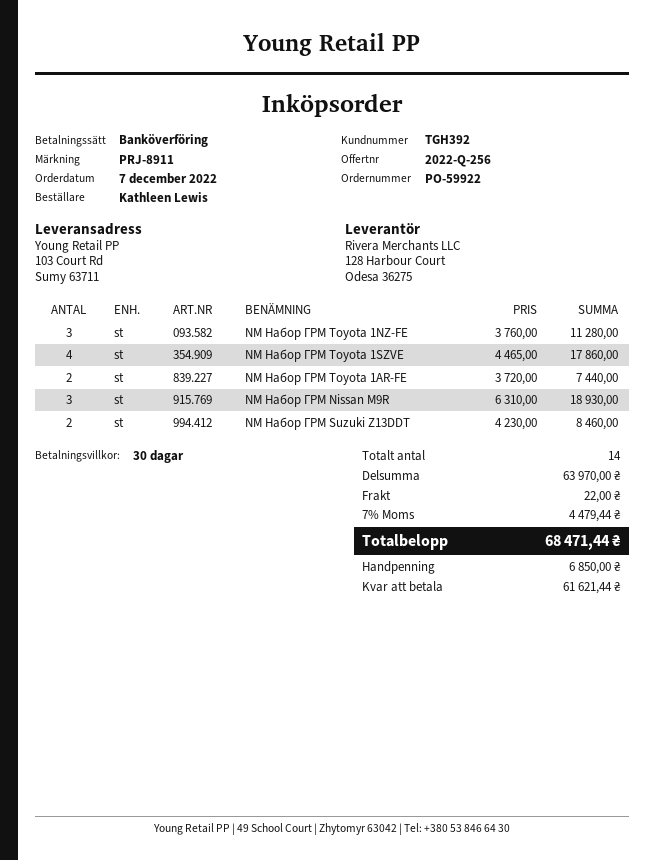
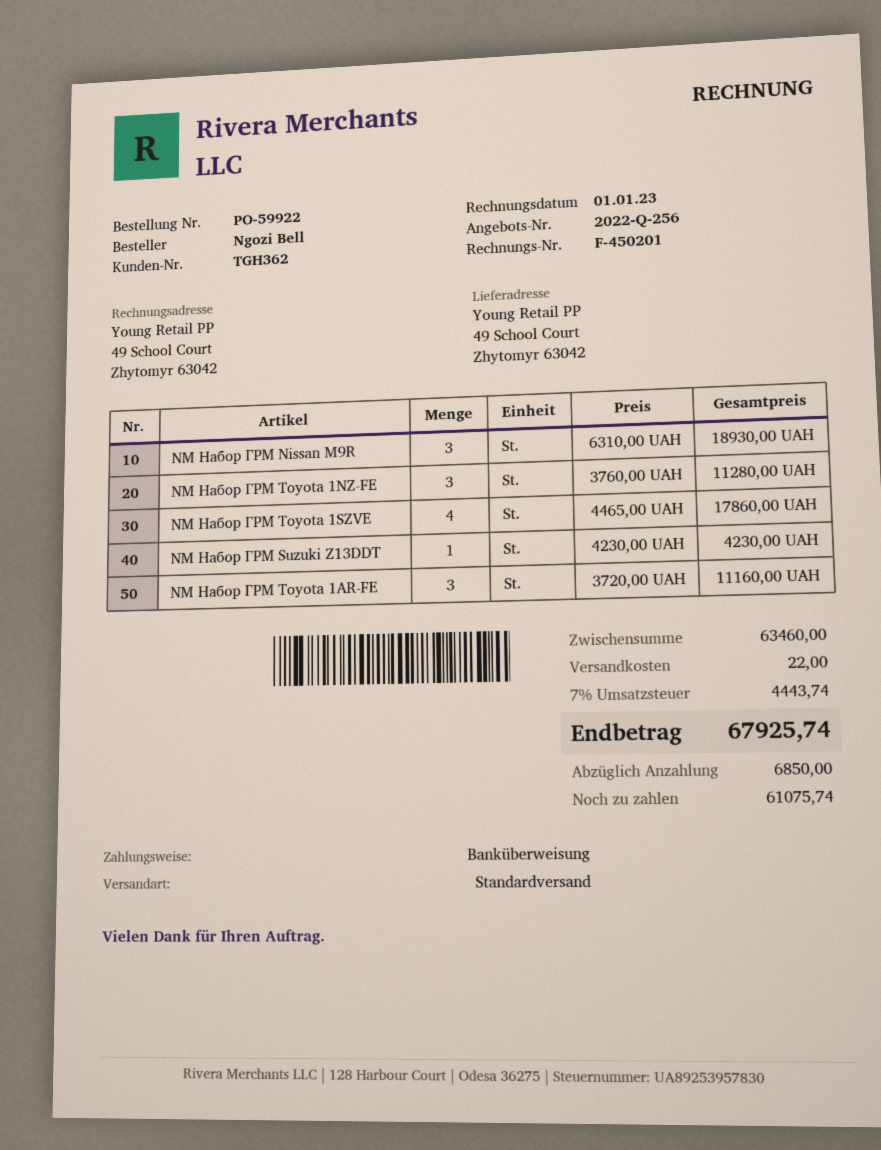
customer number: TGH392 -> TGH362
ordered by: Kathleen Lewis -> Ngozi Bell
ship to: 103 Court Rd, Sumy 63711 -> 49 School Court, Zhytomyr 63042
NM Набор ГРМ Toyota 1AR-FE: 2 x 3720.00 = 7440.00 -> 3 x 3720.00 = 11160.00
NM Набор ГРМ Suzuki Z13DDT: 2 x 4230.00 = 8460.00 -> 1 x 4230.00 = 4230.00
subtotal: 63970.00 -> 63460.00
tax: 7% = 4479.44 -> 7% = 4443.74
total: 68471.44 -> 67925.74
balance: 61621.44 -> 61075.74

